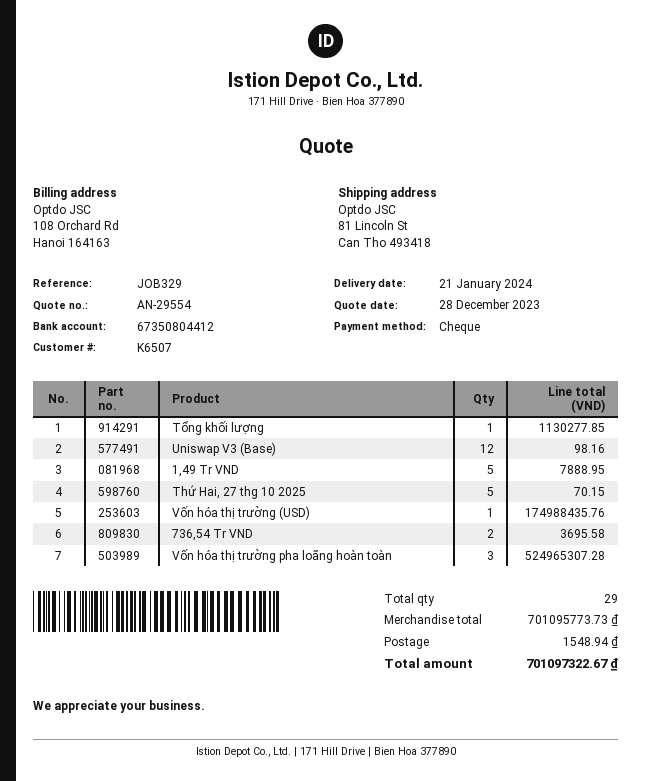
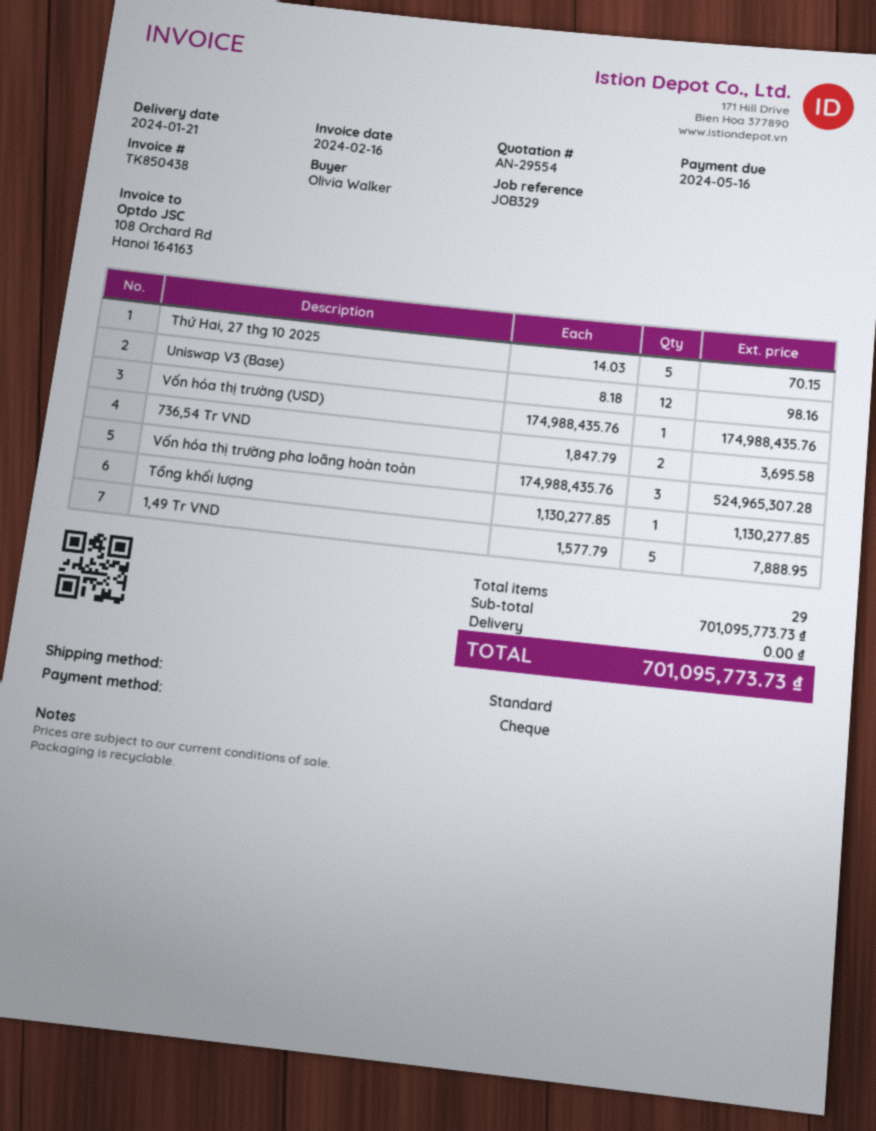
shipping: 1548.94 -> 0.00
total: 701097322.67 -> 701095773.73

